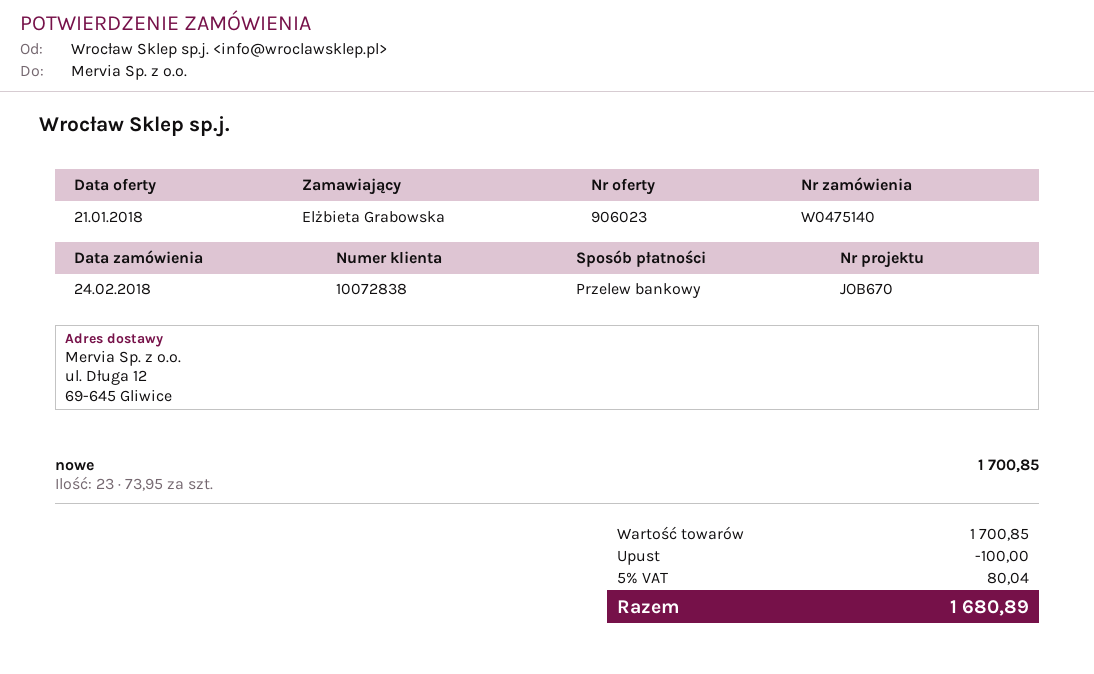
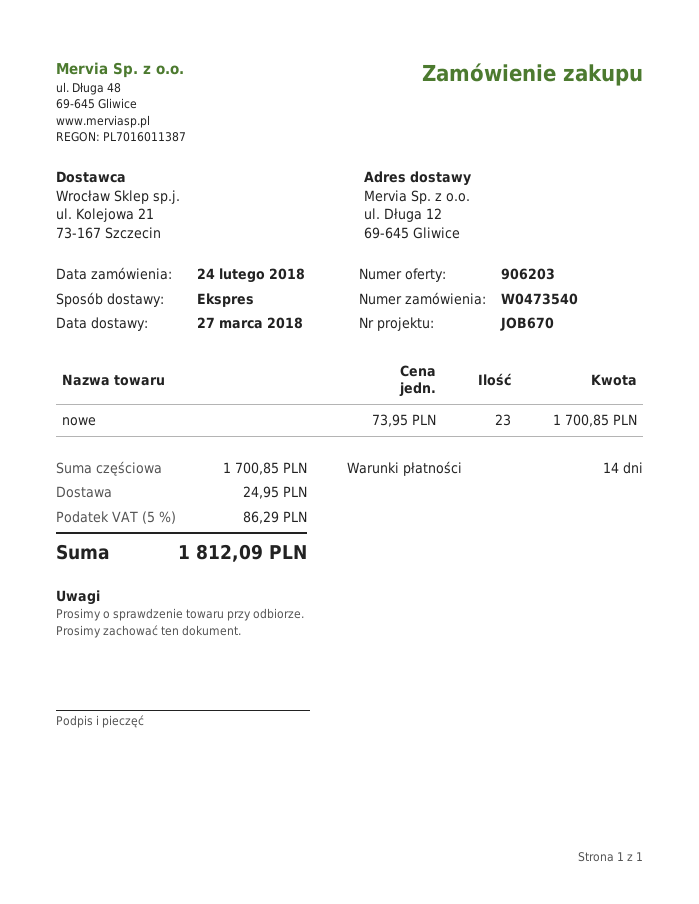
quote number: 906023 -> 906203
order number: W0475140 -> W0473540
discount: 100.00 -> none
shipping: none -> 24.95
tax: 5% = 80.04 -> 5% = 86.29
total: 1680.89 -> 1812.09

